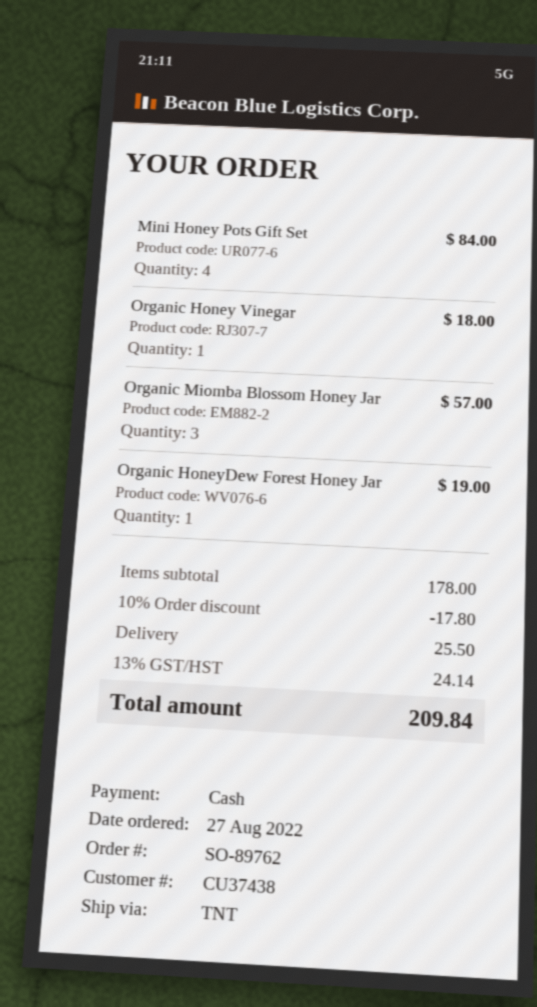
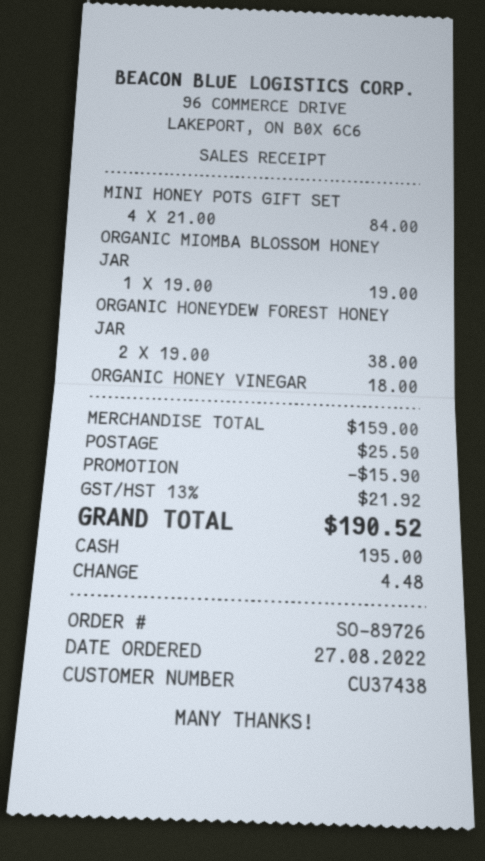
order number: SO-89762 -> SO-89726
Organic Miomba Blossom Honey Jar: 3 for 57.00 -> 1 for 19.00
Organic HoneyDew Forest Honey Jar: 1 for 19.00 -> 2 for 38.00
subtotal: 178.00 -> 159.00
discount: 17.80 -> 15.90
tax: 13% = 24.14 -> 13% = 21.92
total: 209.84 -> 190.52

